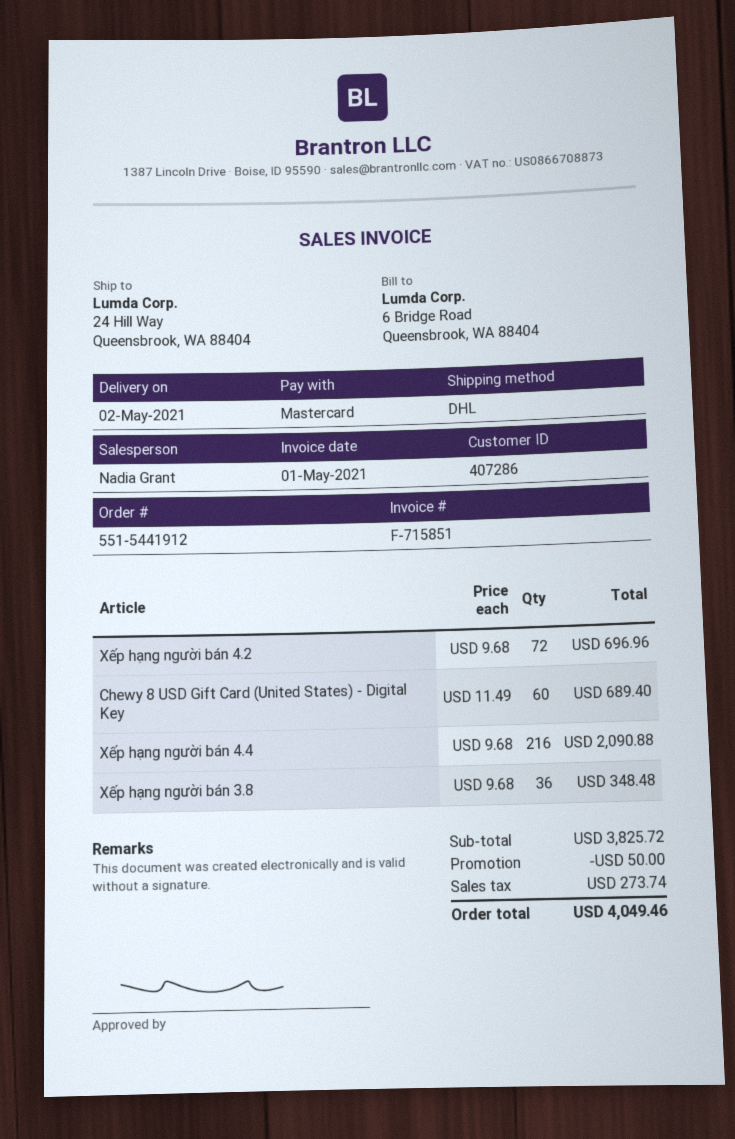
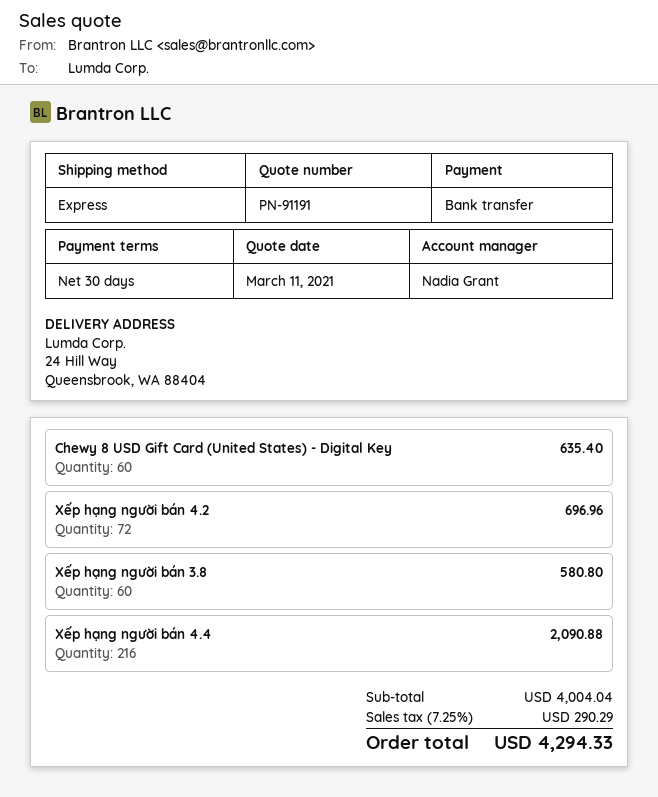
payment method: Mastercard -> bank transfer
shipping method: DHL -> express
Chewy 8 USD Gift Card (United States) - Digital Key: 60 for 689.40 -> 60 for 635.40
Xếp hạng người bán 3.8: 36 for 348.48 -> 60 for 580.80
subtotal: 3825.72 -> 4004.04
discount: 50.00 -> none
tax: 273.74 -> 290.29
total: 4049.46 -> 4294.33

